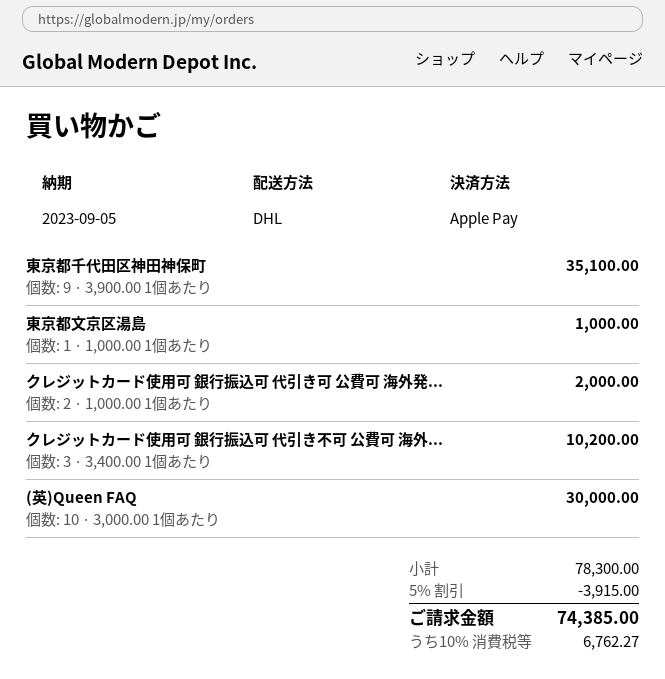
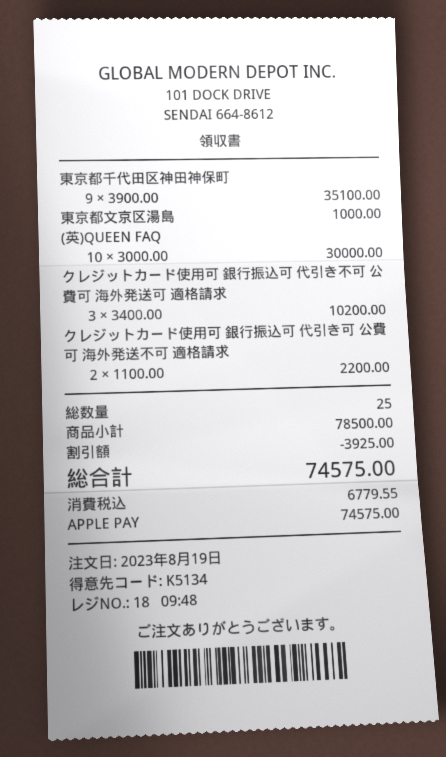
クレジットカード使用可 銀行振込可 代引き可 公費可 海外発...: 2 x 1000.00 = 2000.00 -> 2 x 1100.00 = 2200.00
subtotal: 78300.00 -> 78500.00
discount: 3915.00 -> 3925.00
tax: 6762.27 -> 6779.55
total: 74385.00 -> 74575.00

